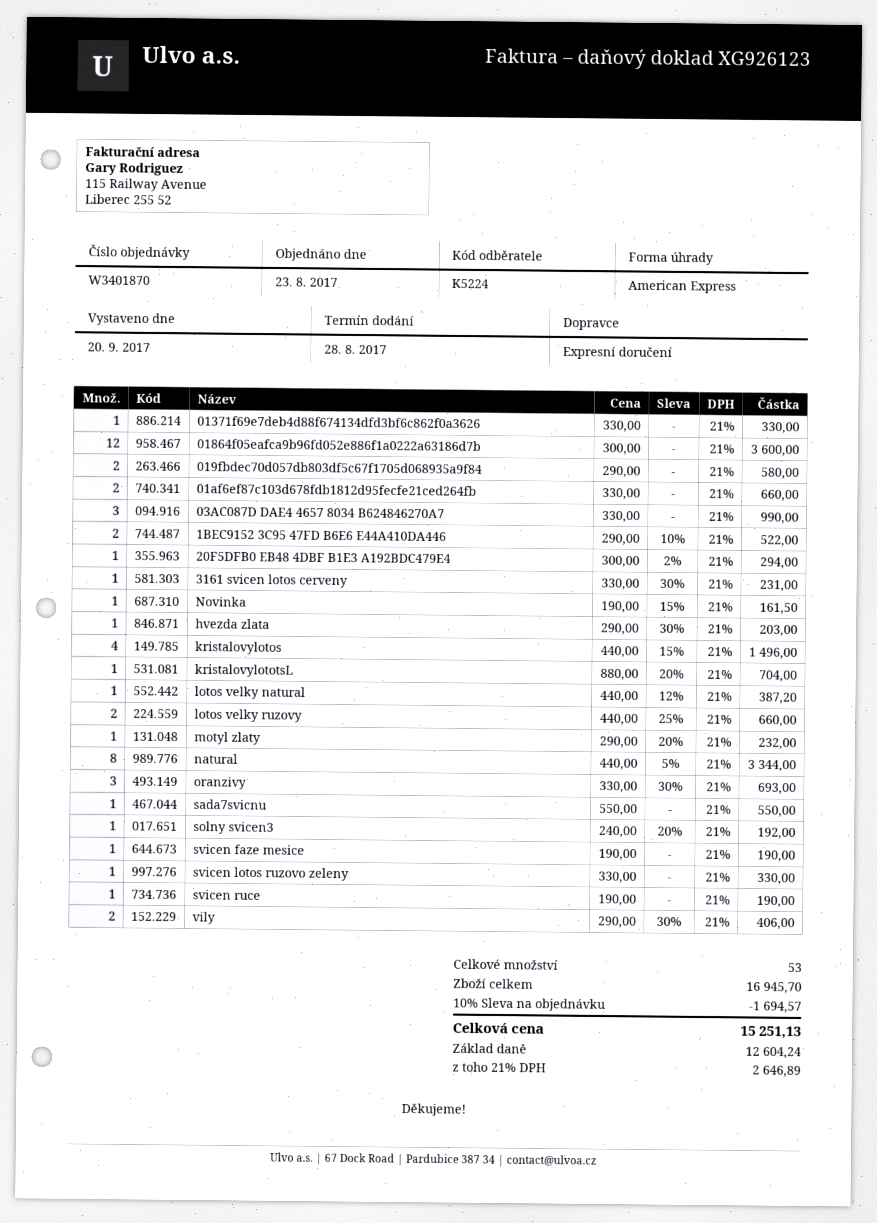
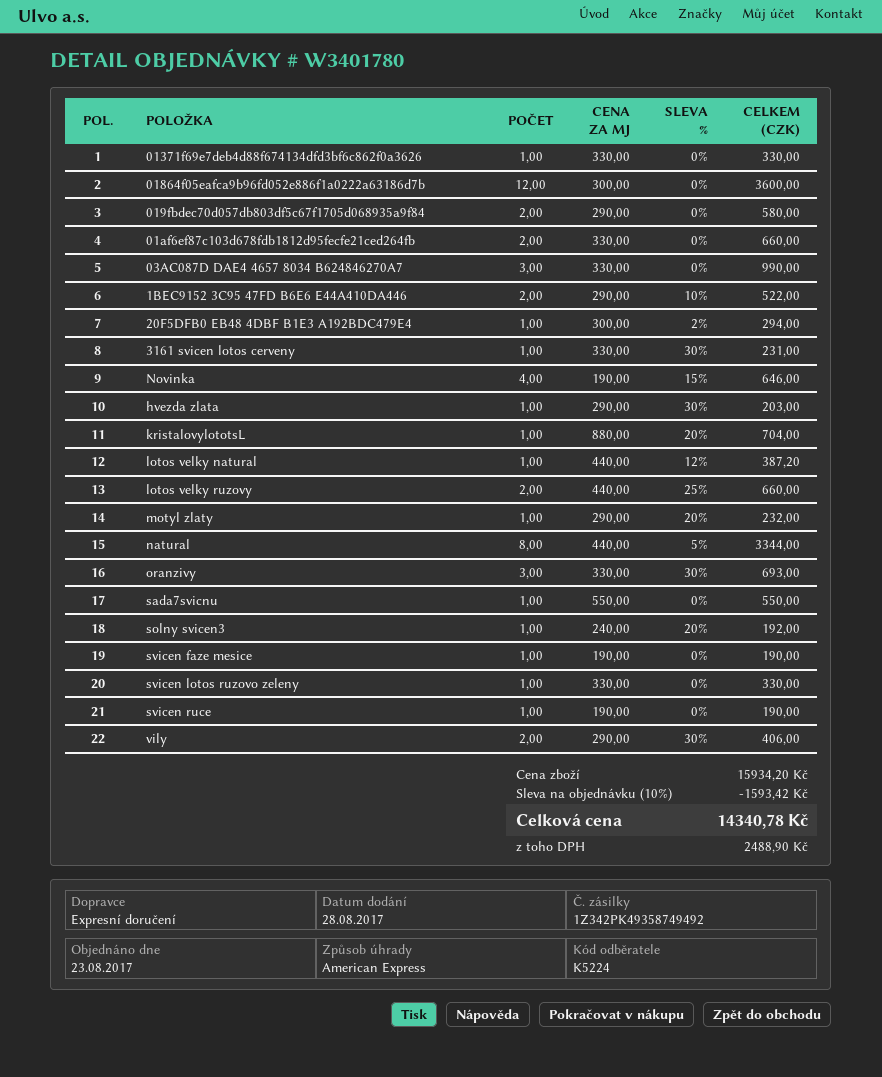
order number: W3401870 -> W3401780
Novinka: 1 x 190.00 - 15% = 161.50 -> 4 x 190.00 - 15% = 646.00
kristalovylotos: 4 x 440.00 - 15% = 1496.00 -> none
subtotal: 16945.70 -> 15934.20
discount: 10% = 1694.57 -> 10% = 1593.42
tax: 2646.89 -> 2488.90
total: 15251.13 -> 14340.78

